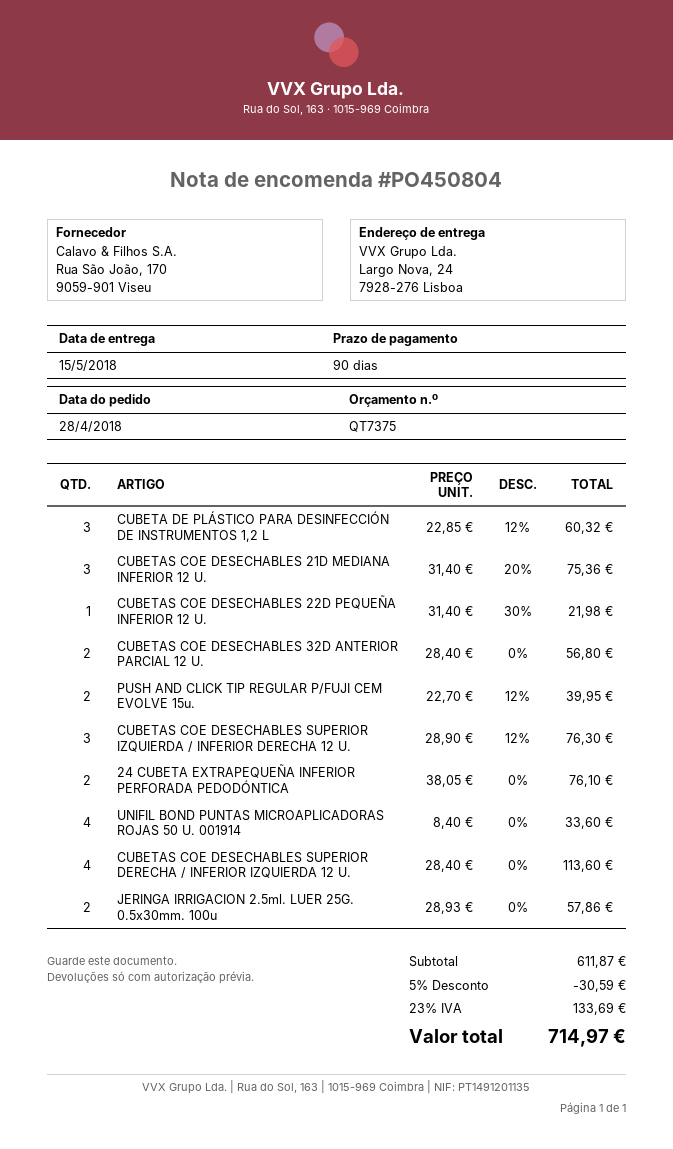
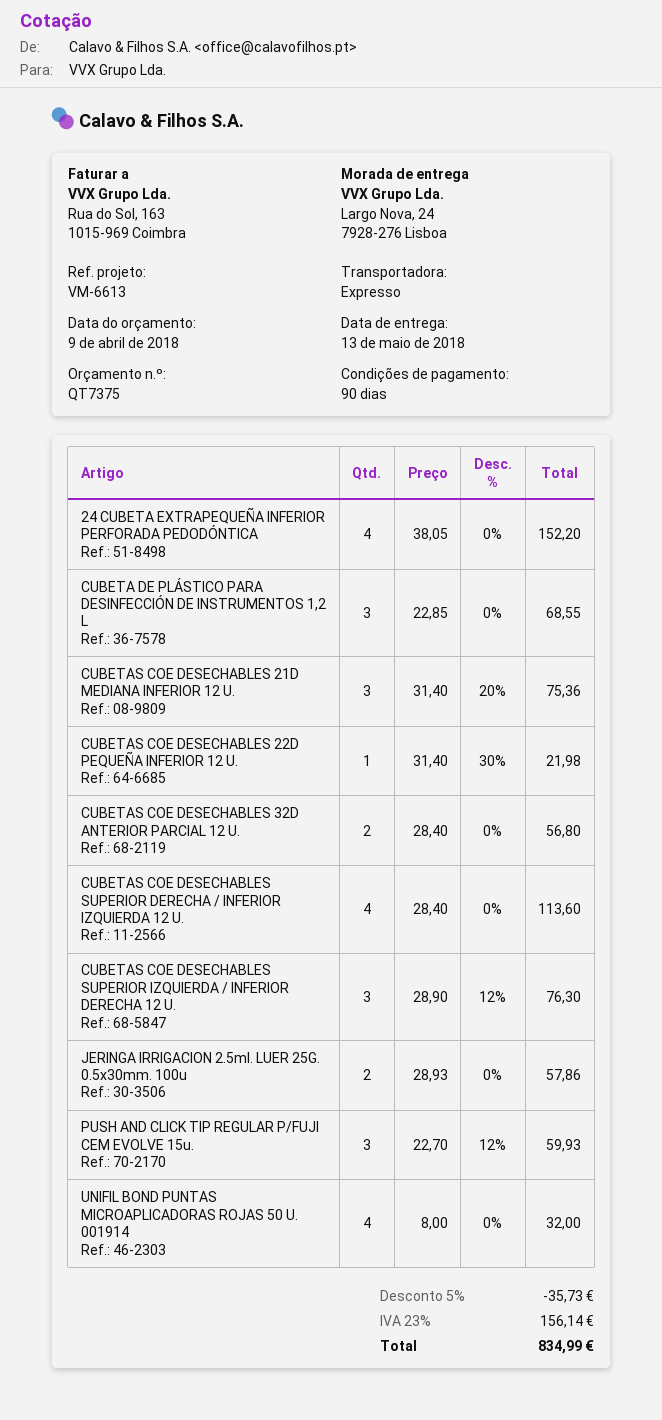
delivery date: 2018-05-15 -> 2018-05-13
CUBETA DE PLÁSTICO PARA DESINFECCIÓN DE INSTRUMENTOS 1,2 L: 3 x 22.85 - 12% = 60.32 -> 3 x 22.85 = 68.55
PUSH AND CLICK TIP REGULAR P/FUJI CEM EVOLVE 15u.: 2 x 22.70 - 12% = 39.95 -> 3 x 22.70 - 12% = 59.93
24 CUBETA EXTRAPEQUEÑA INFERIOR PERFORADA PEDODÓNTICA: 2 x 38.05 = 76.10 -> 4 x 38.05 = 152.20
UNIFIL BOND PUNTAS MICROAPLICADORAS ROJAS 50 U. 001914: 4 x 8.40 = 33.60 -> 4 x 8.00 = 32.00
discount: 5% = 30.59 -> 5% = 35.73
tax: 23% = 133.69 -> 23% = 156.14
total: 714.97 -> 834.99

